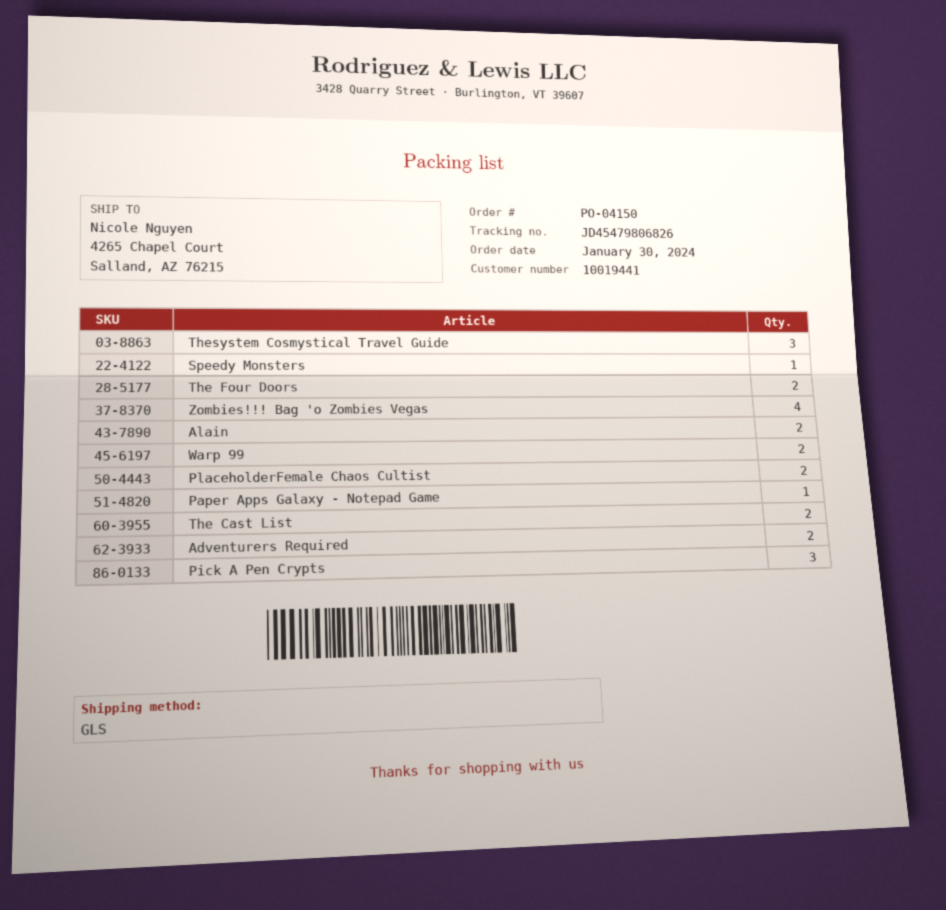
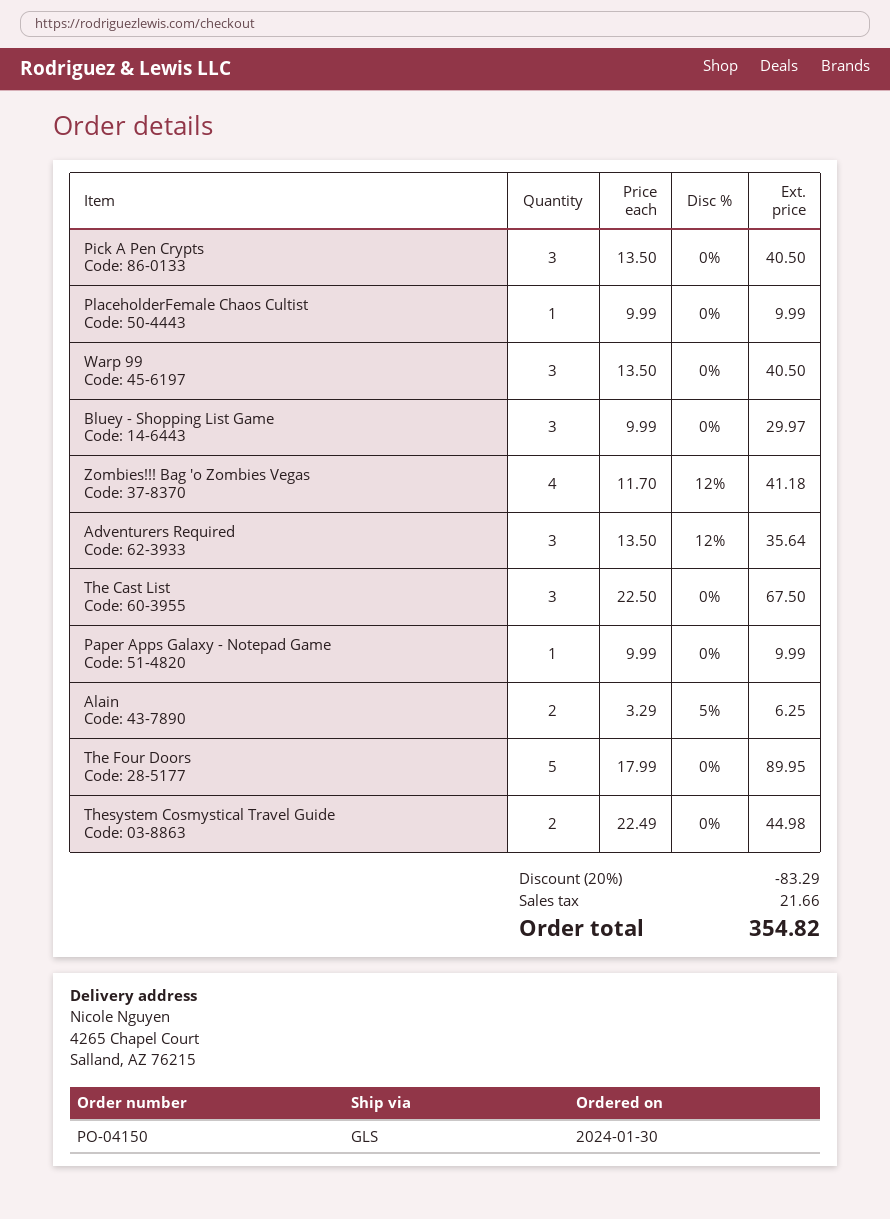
Thesystem Cosmystical Travel Guide: 3 -> 2
Speedy Monsters: 1 -> none
The Four Doors: 2 -> 5
Warp 99: 2 -> 3
PlaceholderFemale Chaos Cultist: 2 -> 1
The Cast List: 2 -> 3
Adventurers Required: 2 -> 3
Bluey - Shopping List Game: none -> 3

